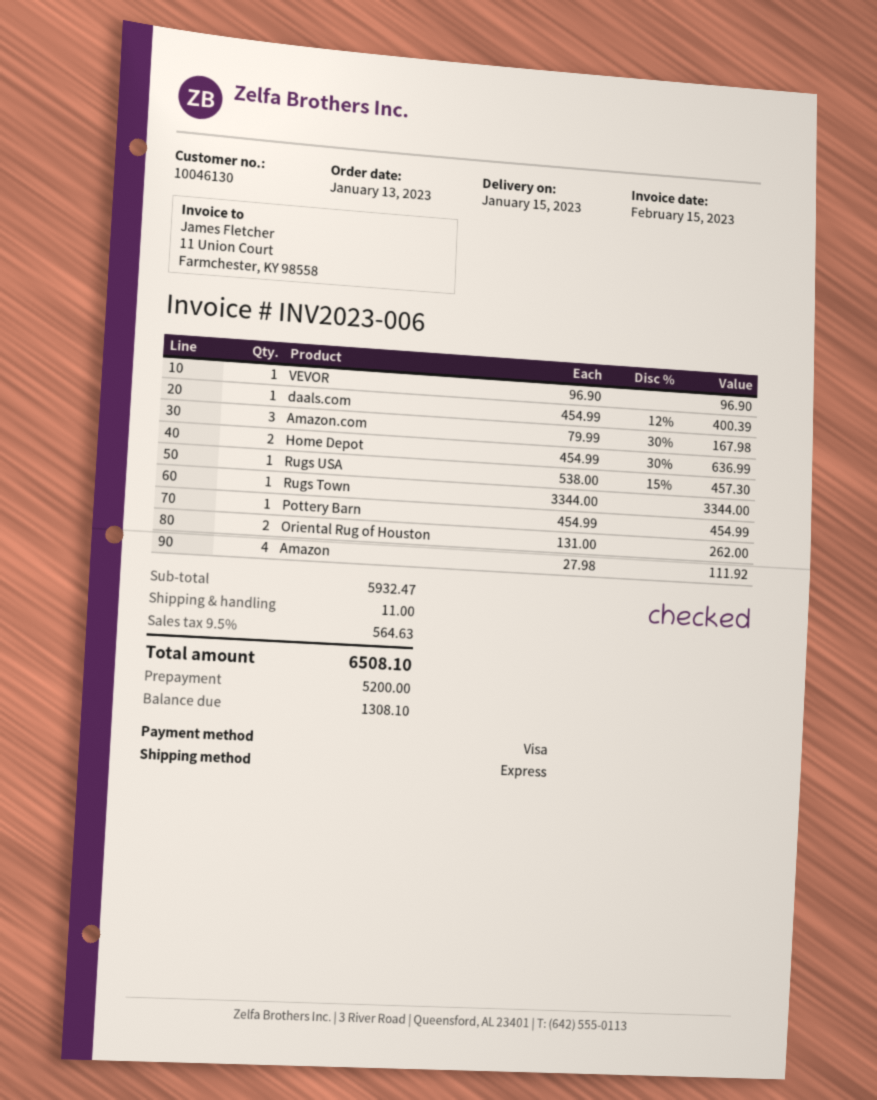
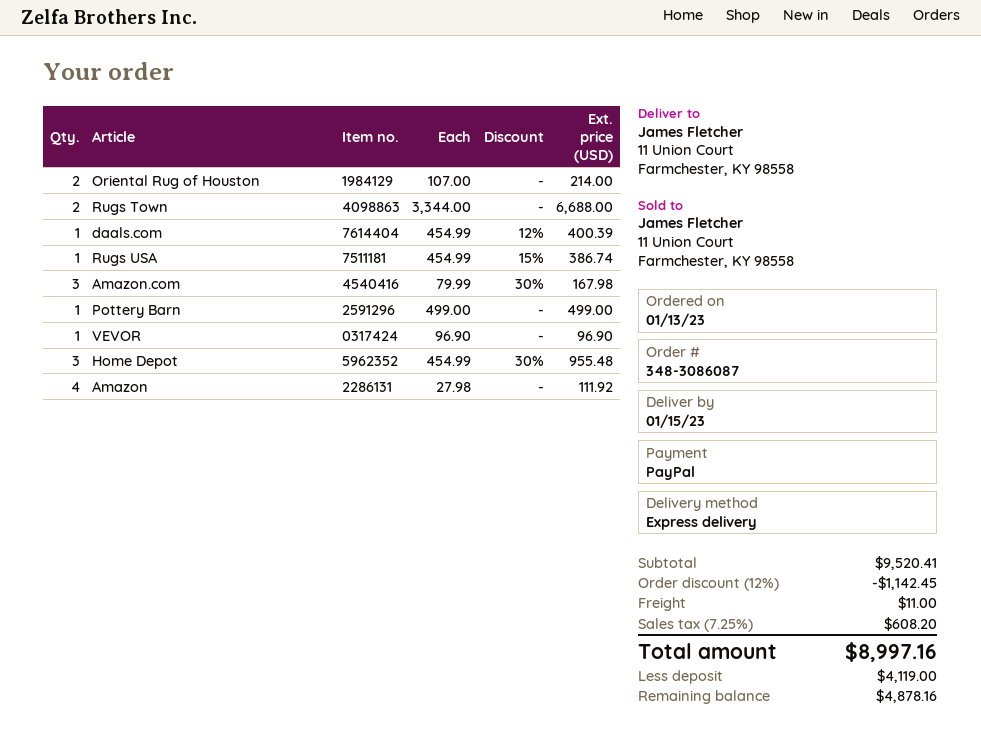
payment method: Visa -> PayPal
Home Depot: 2 x 454.99 - 30% = 636.99 -> 3 x 454.99 - 30% = 955.48
Rugs USA: 1 x 538.00 - 15% = 457.30 -> 1 x 454.99 - 15% = 386.74
Rugs Town: 1 x 3344.00 = 3344.00 -> 2 x 3344.00 = 6688.00
Pottery Barn: 1 x 454.99 = 454.99 -> 1 x 499.00 = 499.00
Oriental Rug of Houston: 2 x 131.00 = 262.00 -> 2 x 107.00 = 214.00
subtotal: 5932.47 -> 9520.41
discount: none -> 12% = 1142.45
tax: 9.5% = 564.63 -> 7.25% = 608.20
total: 6508.10 -> 8997.16
deposit: 5200.00 -> 4119.00
balance: 1308.10 -> 4878.16

